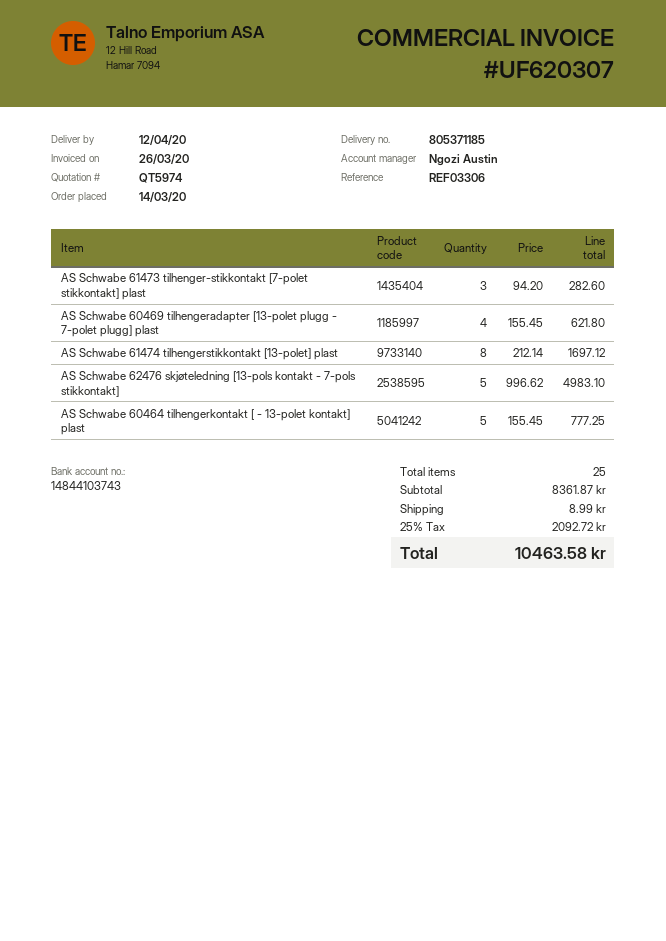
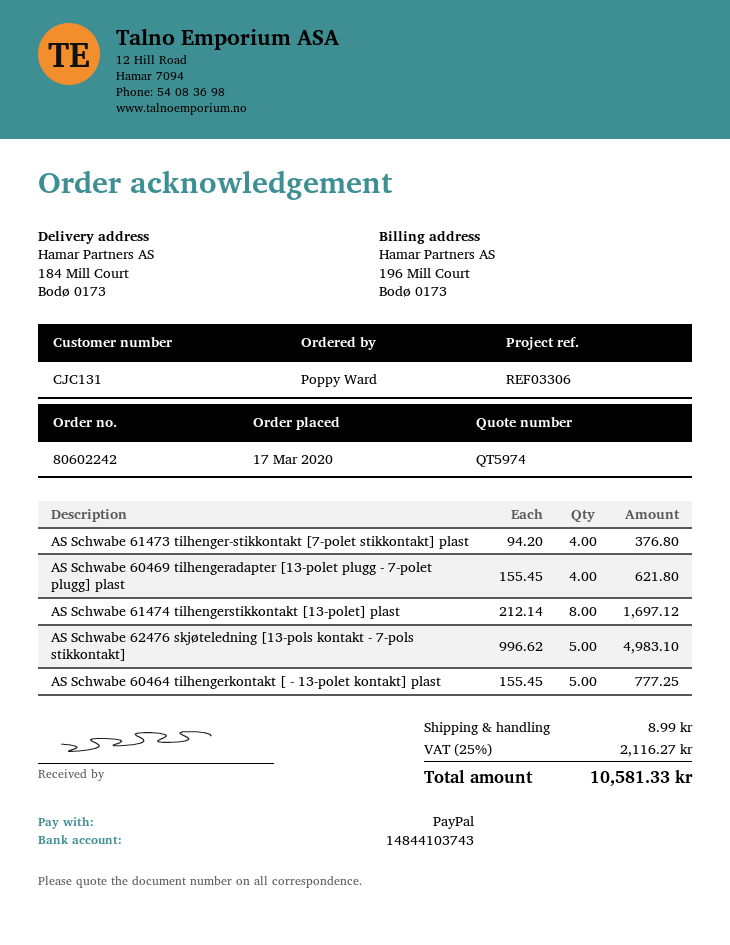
order date: 2020-03-14 -> 2020-03-17
AS Schwabe 61473 tilhenger-stikkontakt [7-polet stikkontakt] plast: 3 x 94.20 = 282.60 -> 4 x 94.20 = 376.80
tax: 25% = 2092.72 -> 25% = 2116.27
total: 10463.58 -> 10581.33

